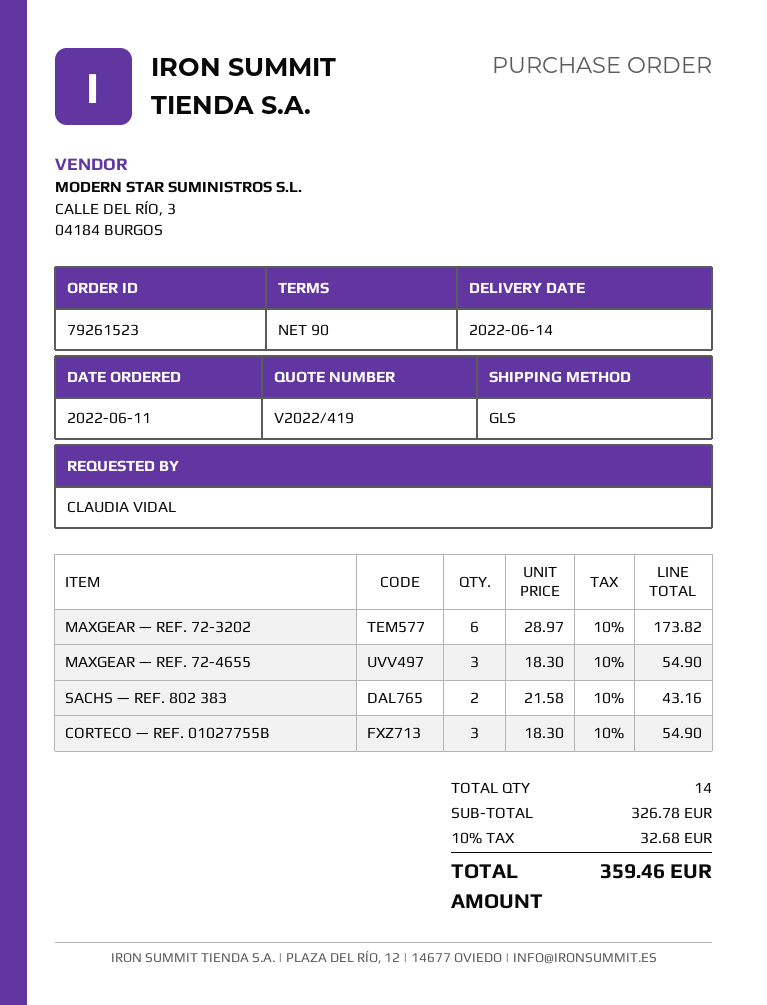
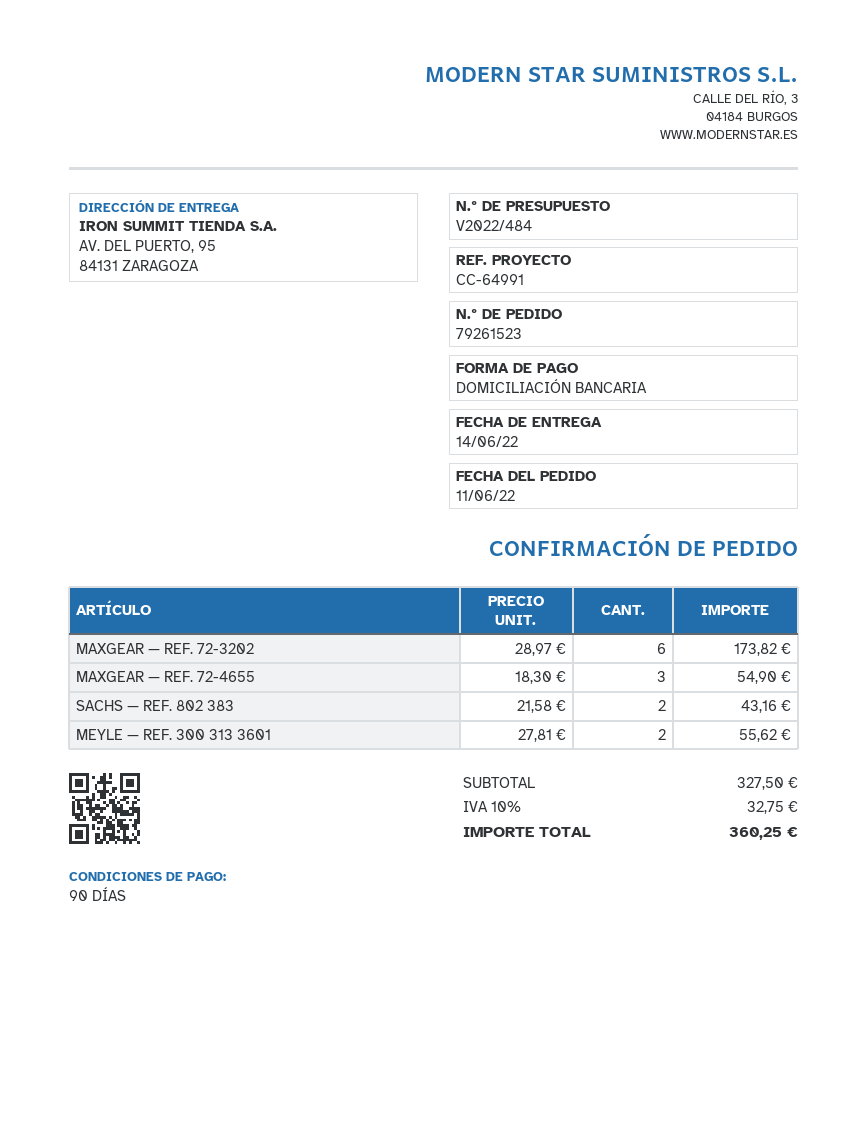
quote number: V2022/419 -> V2022/484
CORTECO — REF. 01027755B: 3 x 18.30 = 54.90 -> none
MEYLE — REF. 300 313 3601: none -> 2 x 27.81 = 55.62
subtotal: 326.78 -> 327.50
tax: 10% = 32.68 -> 10% = 32.75
total: 359.46 -> 360.25

